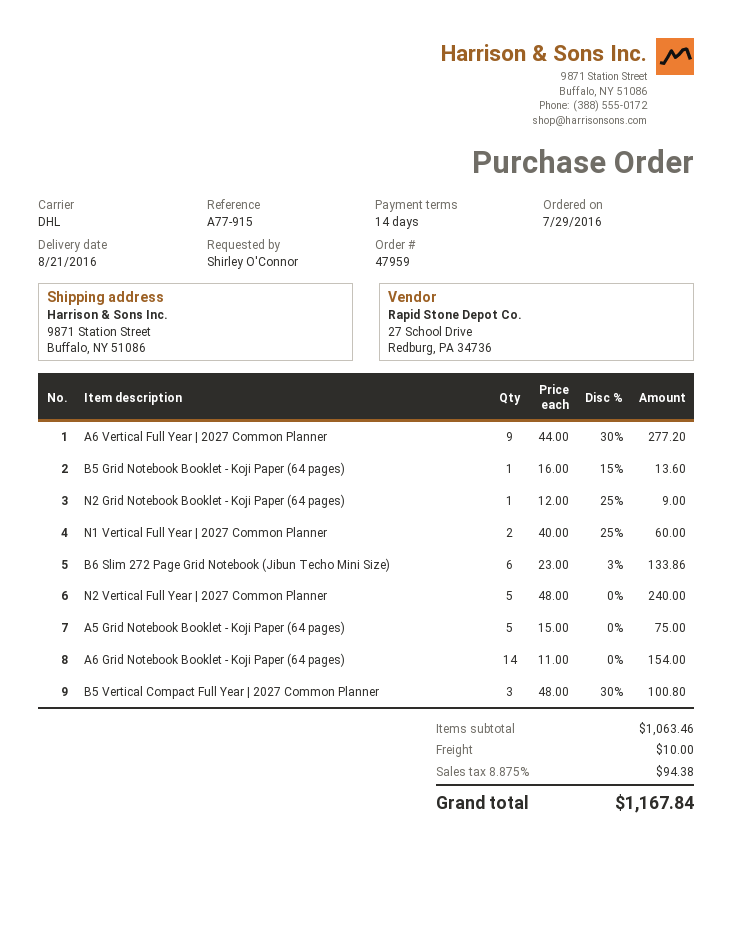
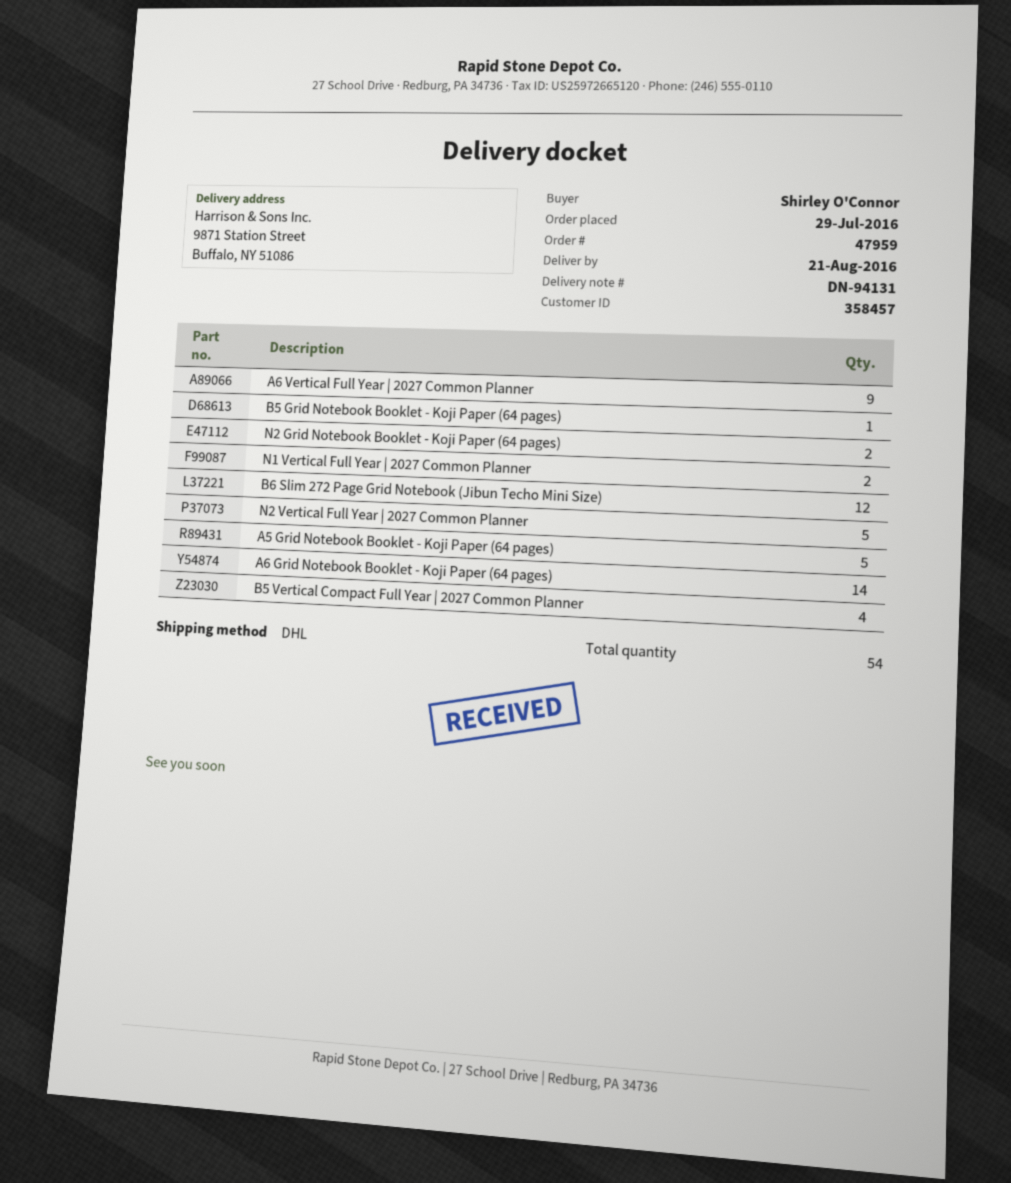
N2 Grid Notebook Booklet - Koji Paper (64 pages): 1 -> 2
B6 Slim 272 Page Grid Notebook (Jibun Techo Mini Size): 6 -> 12
B5 Vertical Compact Full Year | 2027 Common Planner: 3 -> 4

